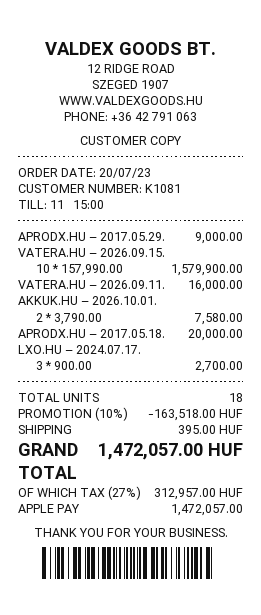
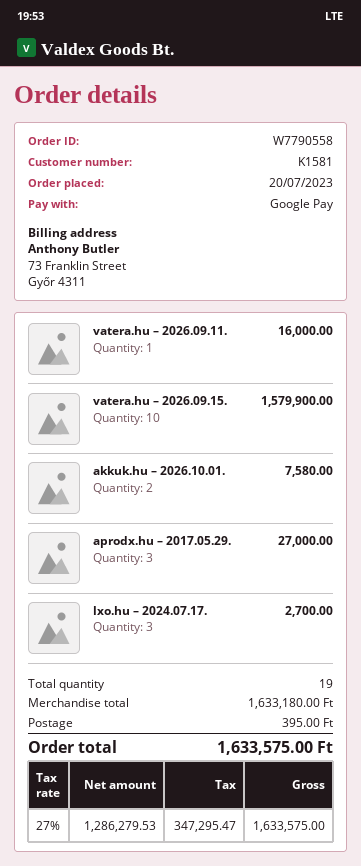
customer number: K1081 -> K1581
payment method: Apple Pay -> Google Pay
APRODX.HU – 2017.05.29.: 1 for 9000.00 -> 3 for 27000.00
APRODX.HU – 2017.05.18.: 1 for 20000.00 -> none
total quantity: 18 -> 19
discount: 10% = 163518.00 -> none
tax: 27% = 312957.00 -> 27% = 347295.47
total: 1472057.00 -> 1633575.00

